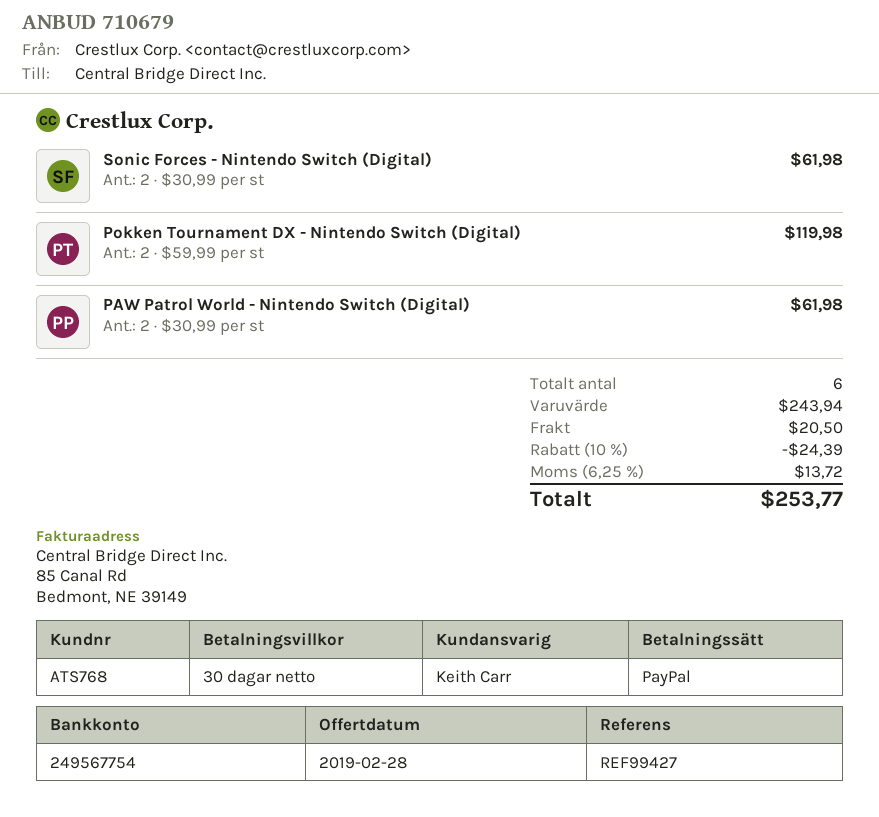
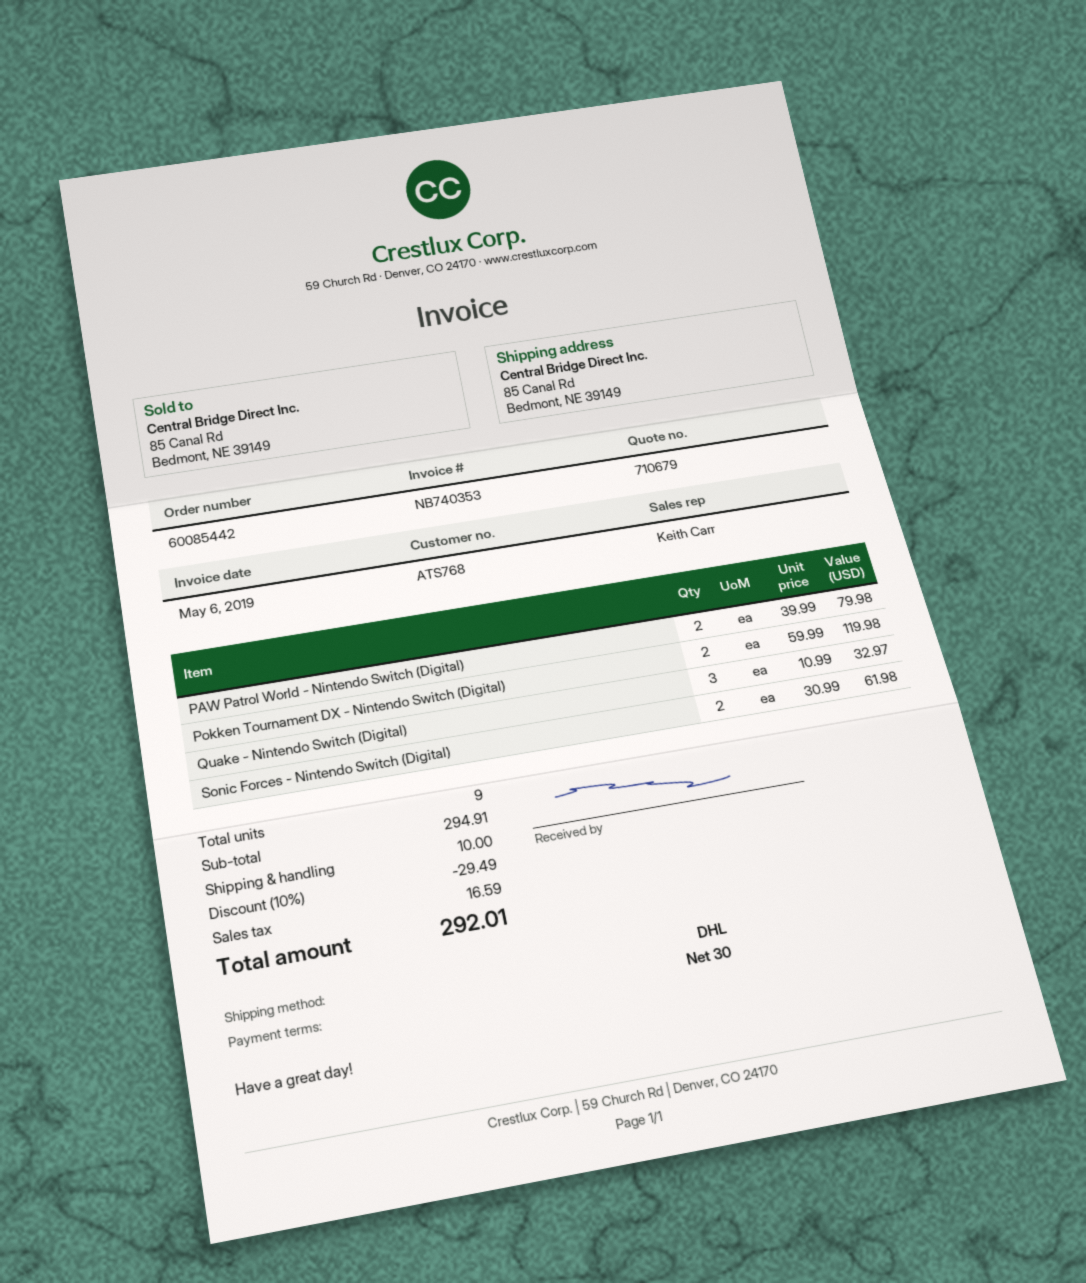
PAW Patrol World - Nintendo Switch (Digital): 2 x 30.99 = 61.98 -> 2 x 39.99 = 79.98
Quake - Nintendo Switch (Digital): none -> 3 x 10.99 = 32.97
total quantity: 6 -> 9
subtotal: 243.94 -> 294.91
discount: 10% = 24.39 -> 10% = 29.49
shipping: 20.50 -> 10.00
tax: 13.72 -> 16.59
total: 253.77 -> 292.01

